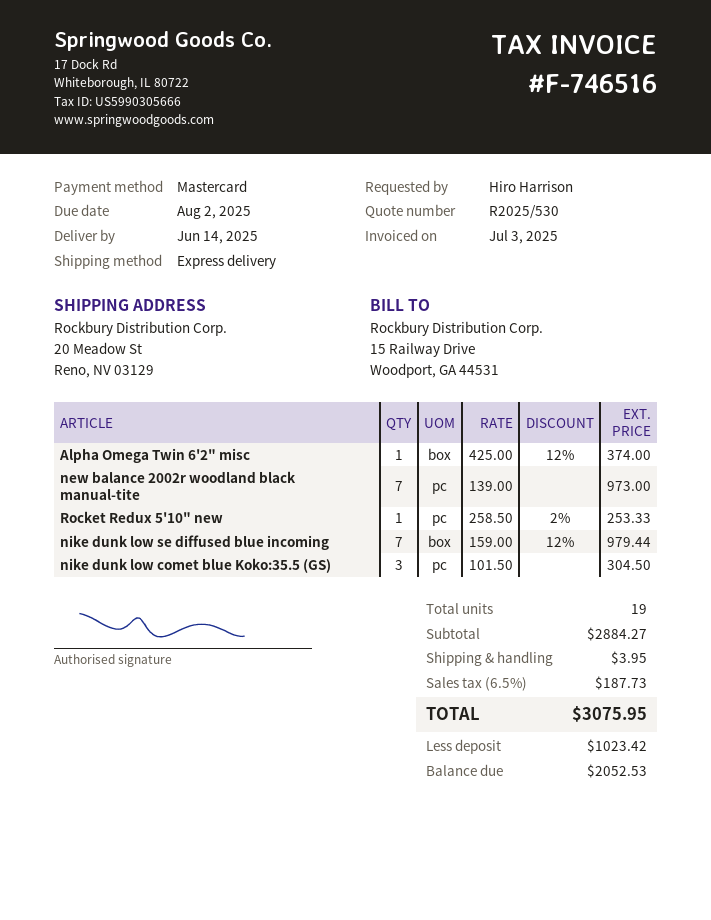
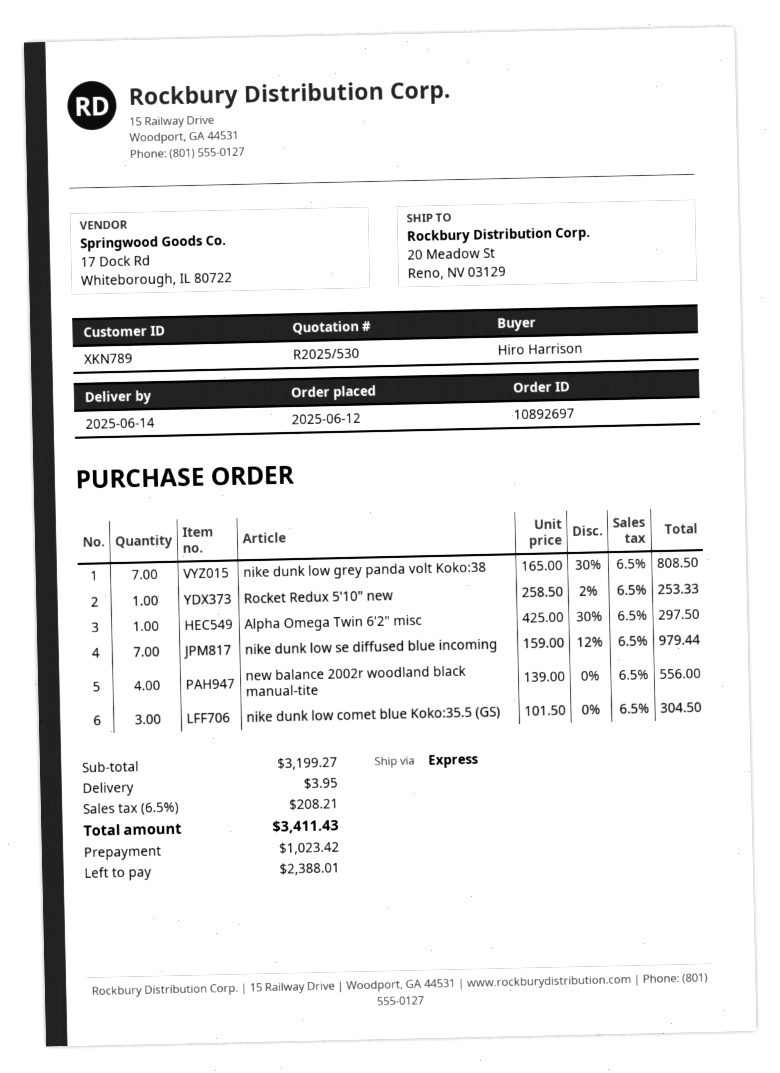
Alpha Omega Twin 6'2" misc: 1 x 425.00 - 12% = 374.00 -> 1 x 425.00 - 30% = 297.50
new balance 2002r woodland black manual-tite: 7 x 139.00 = 973.00 -> 4 x 139.00 = 556.00
nike dunk low grey panda volt Koko:38: none -> 7 x 165.00 - 30% = 808.50
subtotal: 2884.27 -> 3199.27
tax: 6.5% = 187.73 -> 6.5% = 208.21
total: 3075.95 -> 3411.43
balance: 2052.53 -> 2388.01

